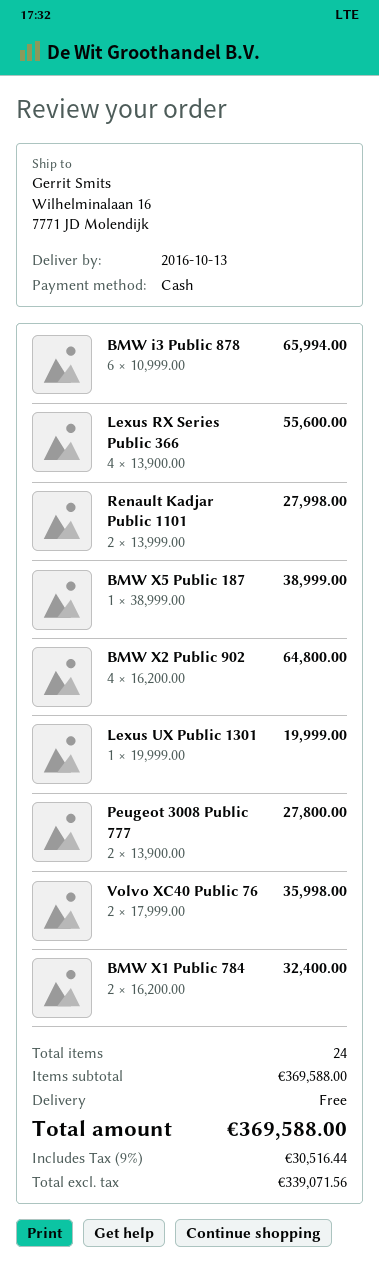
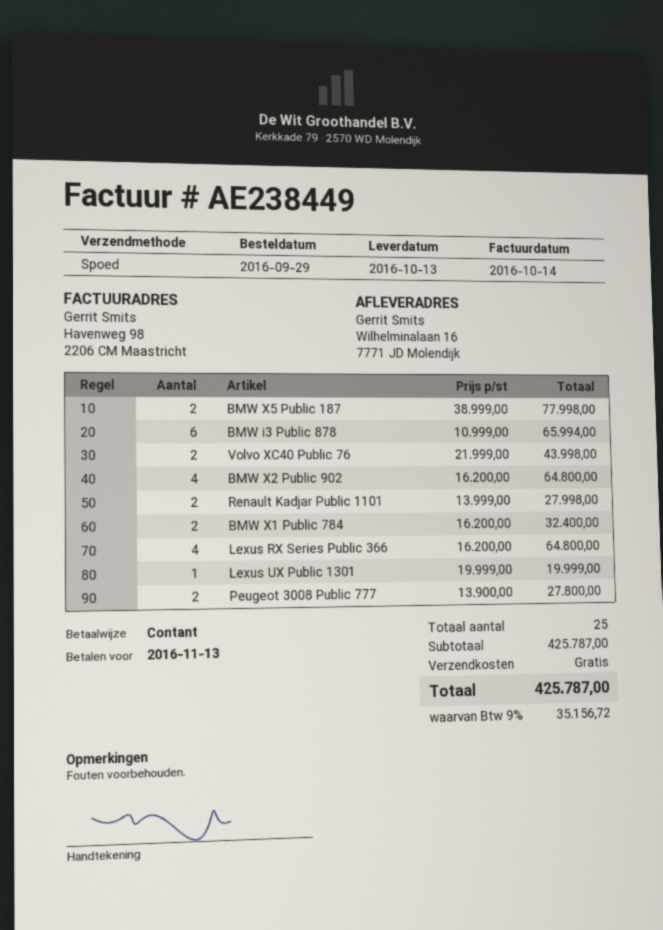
Lexus RX Series Public 366: 4 x 13900.00 = 55600.00 -> 4 x 16200.00 = 64800.00
BMW X5 Public 187: 1 x 38999.00 = 38999.00 -> 2 x 38999.00 = 77998.00
Volvo XC40 Public 76: 2 x 17999.00 = 35998.00 -> 2 x 21999.00 = 43998.00
total quantity: 24 -> 25
subtotal: 369588.00 -> 425787.00
tax: 9% = 30516.44 -> 9% = 35156.72
total: 369588.00 -> 425787.00

